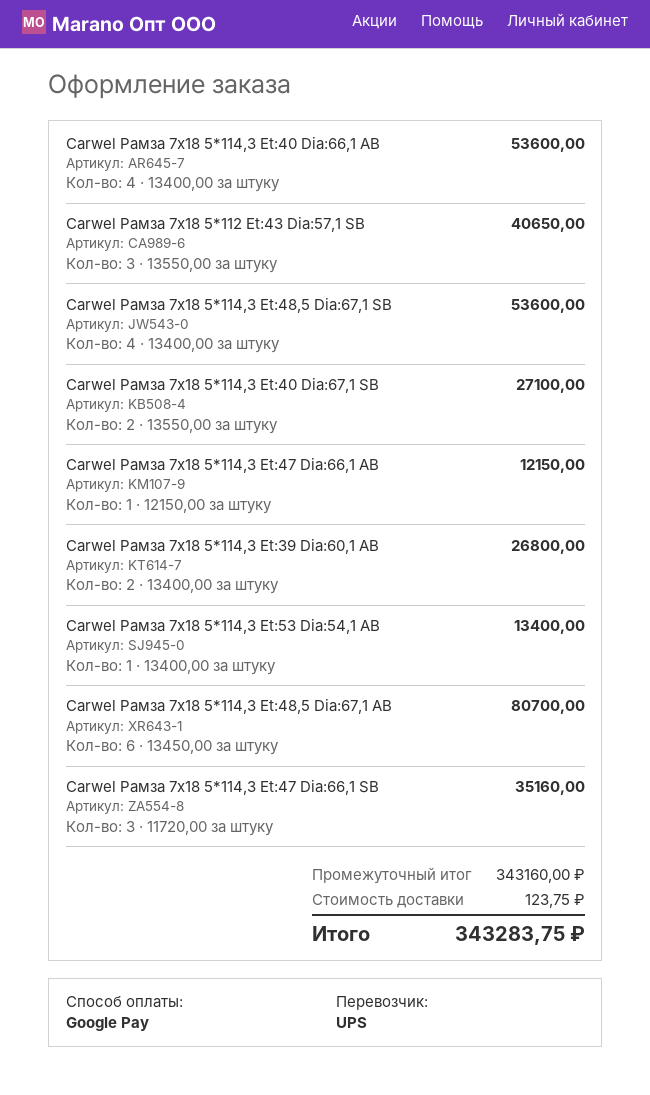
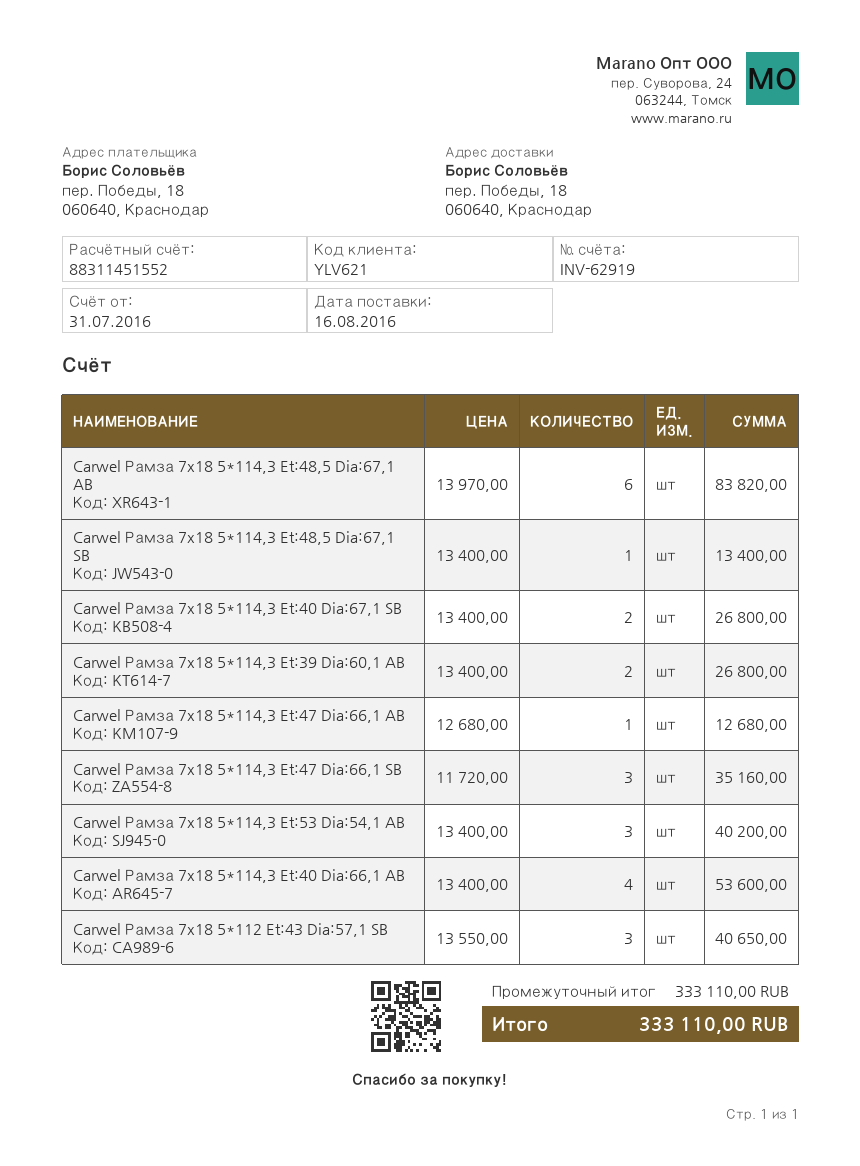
Carwel Рамза 7x18 5*114,3 Et:48,5 Dia:67,1 SB: 4 x 13400.00 = 53600.00 -> 1 x 13400.00 = 13400.00
Carwel Рамза 7x18 5*114,3 Et:40 Dia:67,1 SB: 2 x 13550.00 = 27100.00 -> 2 x 13400.00 = 26800.00
Carwel Рамза 7x18 5*114,3 Et:47 Dia:66,1 AB: 1 x 12150.00 = 12150.00 -> 1 x 12680.00 = 12680.00
Carwel Рамза 7x18 5*114,3 Et:53 Dia:54,1 AB: 1 x 13400.00 = 13400.00 -> 3 x 13400.00 = 40200.00
Carwel Рамза 7x18 5*114,3 Et:48,5 Dia:67,1 AB: 6 x 13450.00 = 80700.00 -> 6 x 13970.00 = 83820.00
subtotal: 343160.00 -> 333110.00
shipping: 123.75 -> none
total: 343283.75 -> 333110.00

